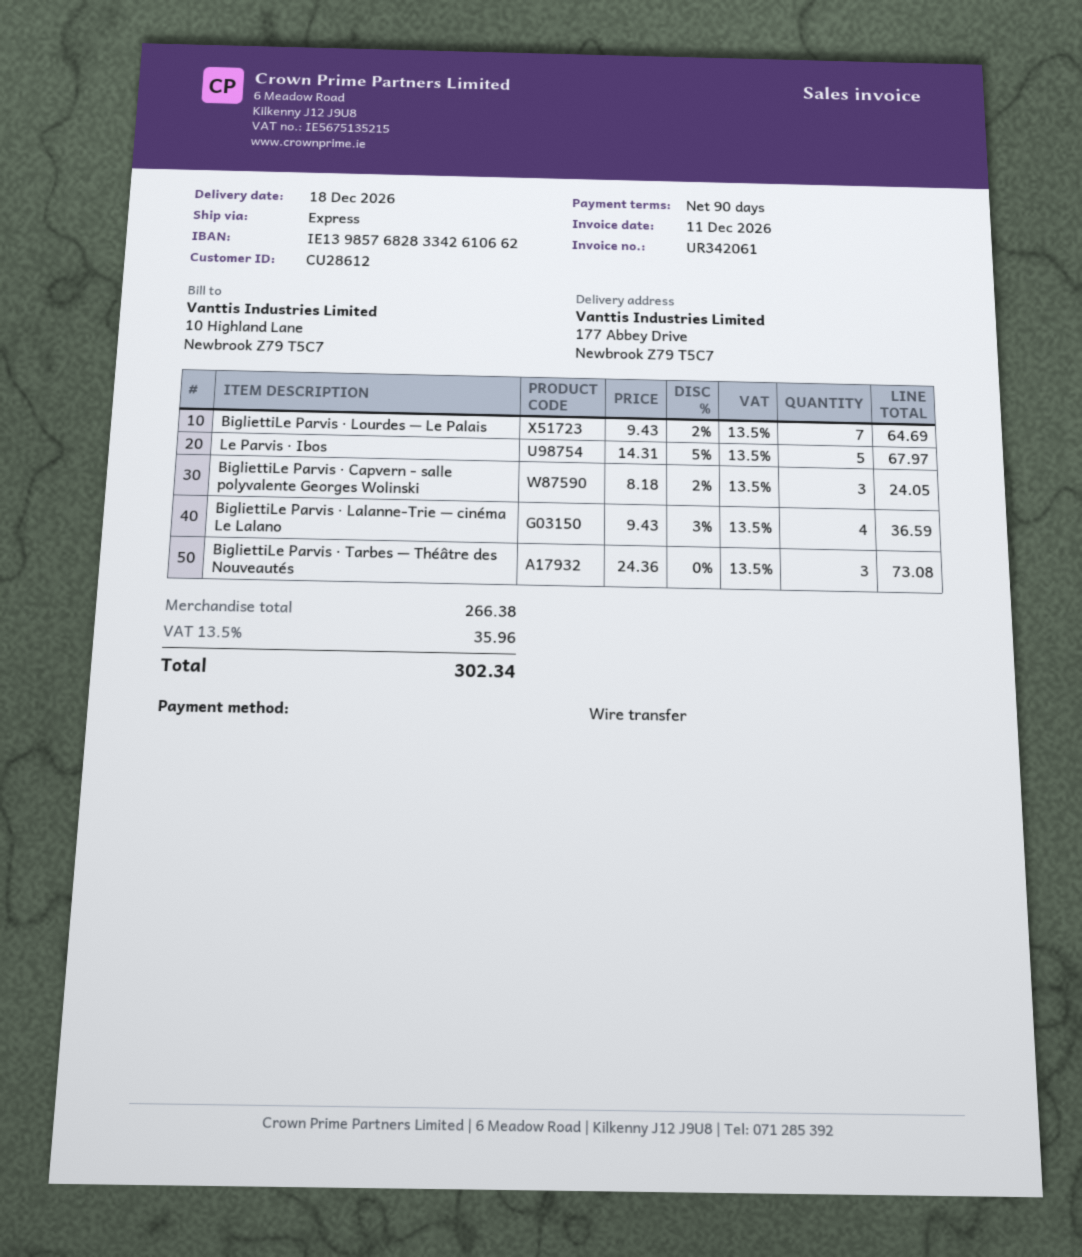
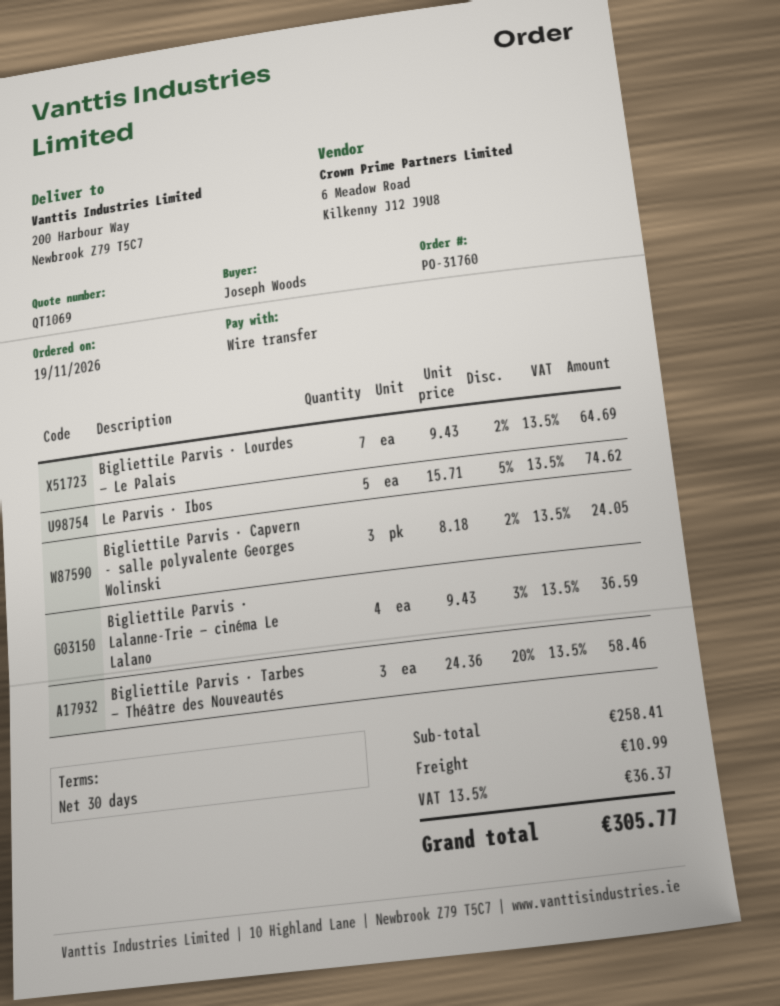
payment terms: 90 days -> 30 days
ship to: 177 Abbey Drive, Newbrook Z79 T5C7 -> 200 Harbour Way, Newbrook Z79 T5C7
Le Parvis · Ibos: 5 x 14.31 - 5% = 67.97 -> 5 x 15.71 - 5% = 74.62
BigliettiLe Parvis · Tarbes — Théâtre des Nouveautés: 3 x 24.36 = 73.08 -> 3 x 24.36 - 20% = 58.46
subtotal: 266.38 -> 258.41
shipping: none -> 10.99
tax: 13.5% = 35.96 -> 13.5% = 36.37
total: 302.34 -> 305.77

